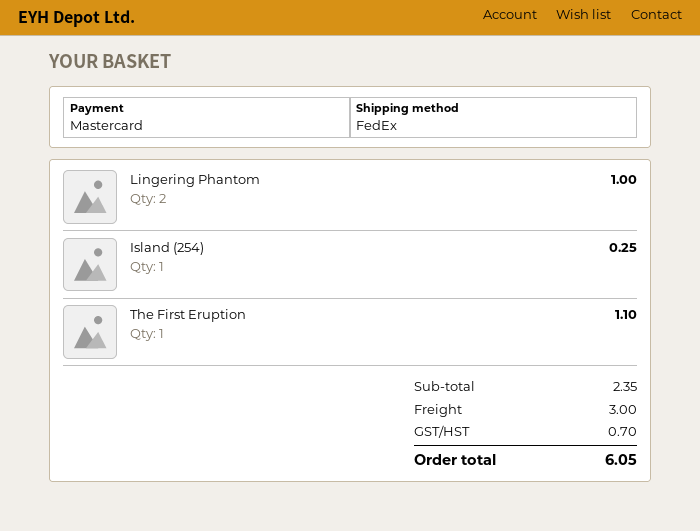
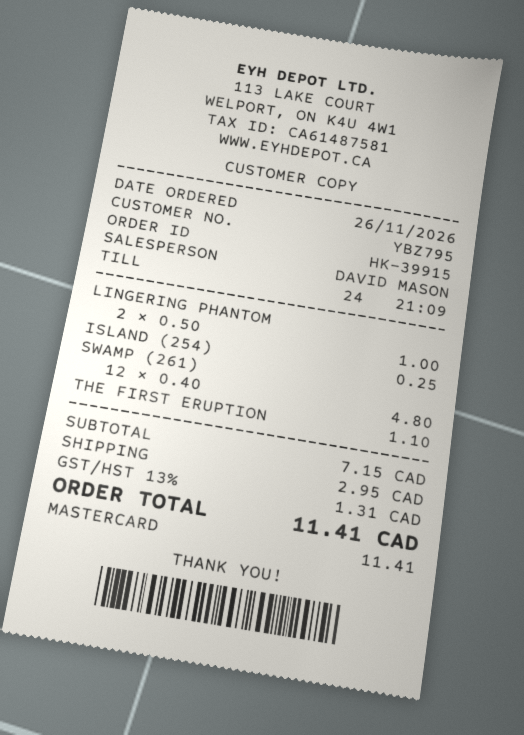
SWAMP (261): none -> 12 for 4.80
subtotal: 2.35 -> 7.15
shipping: 3.00 -> 2.95
tax: 0.70 -> 1.31
total: 6.05 -> 11.41

